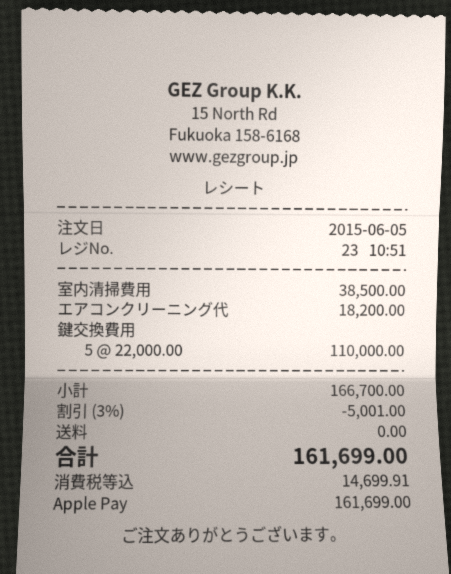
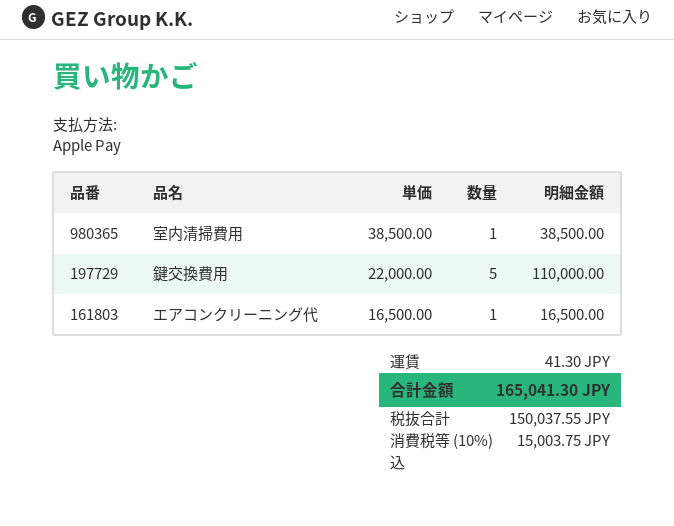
エアコンクリーニング代: 1 x 18200.00 = 18200.00 -> 1 x 16500.00 = 16500.00
discount: 3% = 5001.00 -> none
shipping: 0.00 -> 41.30
tax: 14699.91 -> 15003.75
total: 161699.00 -> 165041.30

